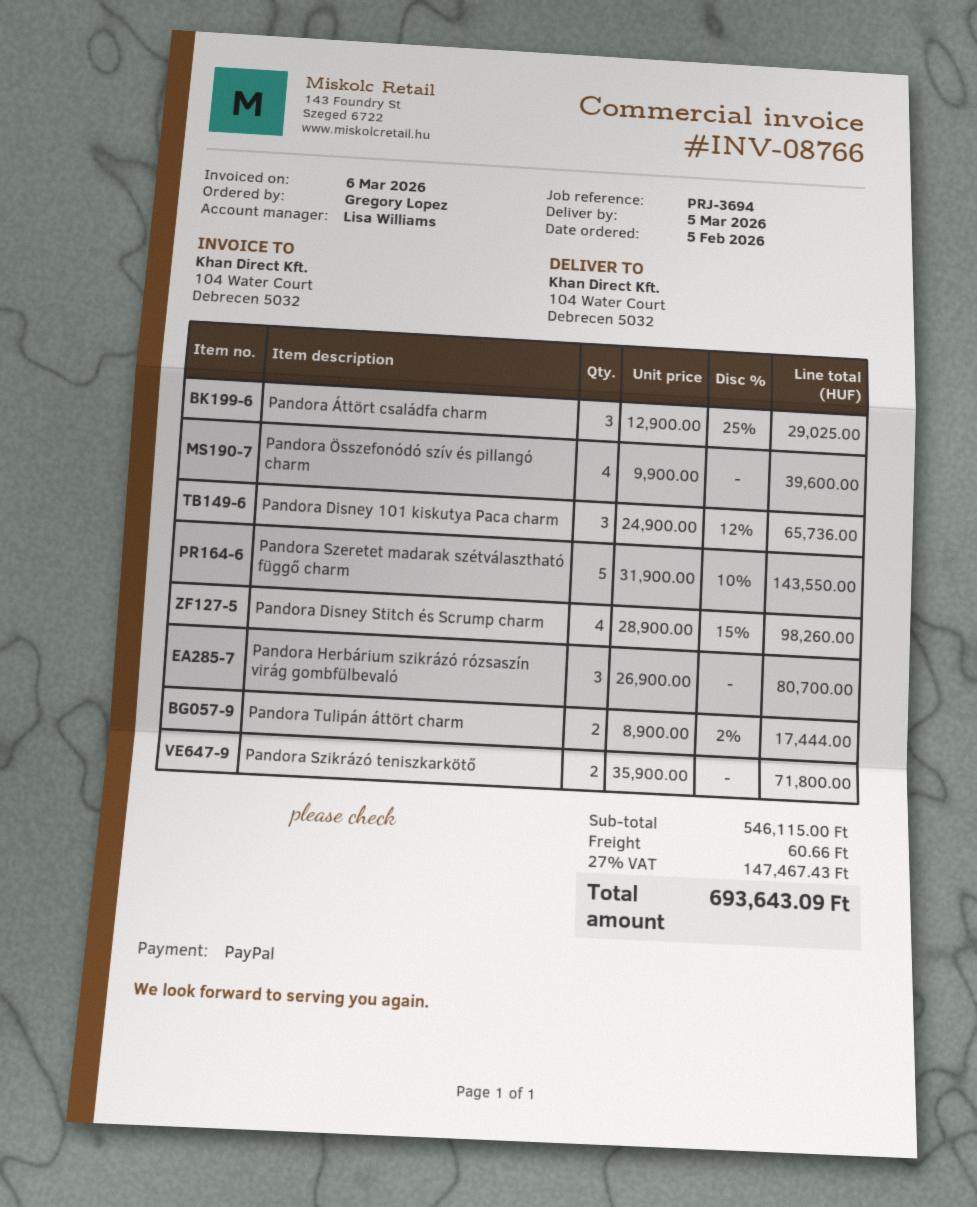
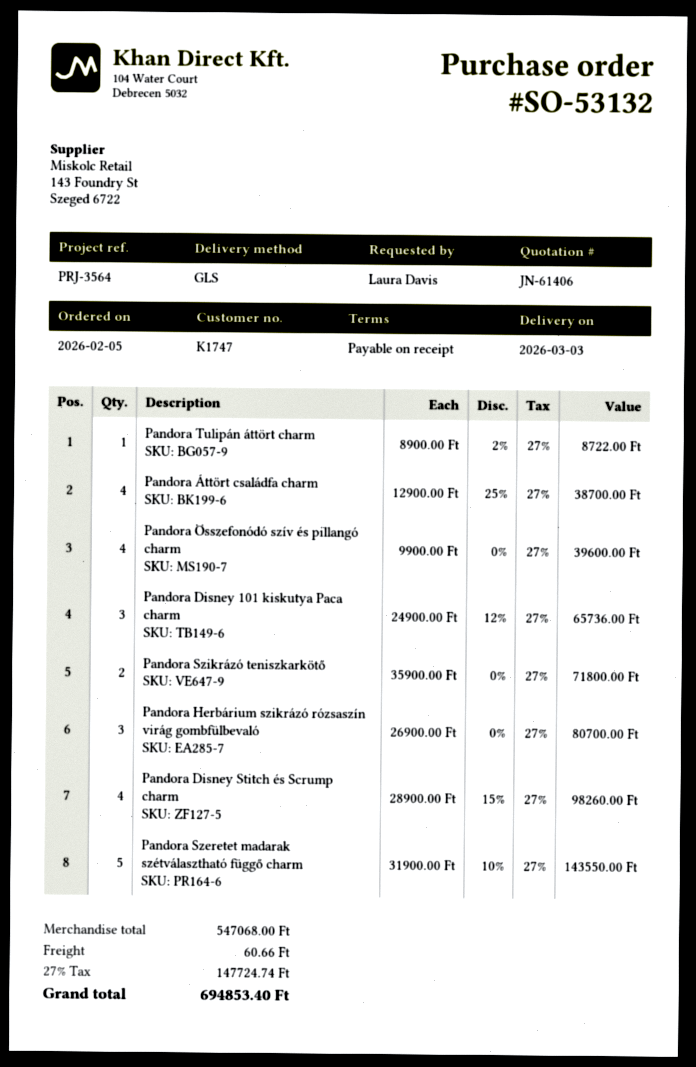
delivery date: 2026-03-05 -> 2026-03-03
reference: PRJ-3694 -> PRJ-3564
ordered by: Gregory Lopez -> Laura Davis
Pandora Áttört családfa charm: 3 x 12900.00 - 25% = 29025.00 -> 4 x 12900.00 - 25% = 38700.00
Pandora Tulipán áttört charm: 2 x 8900.00 - 2% = 17444.00 -> 1 x 8900.00 - 2% = 8722.00
subtotal: 546115.00 -> 547068.00
tax: 27% = 147467.43 -> 27% = 147724.74
total: 693643.09 -> 694853.40

